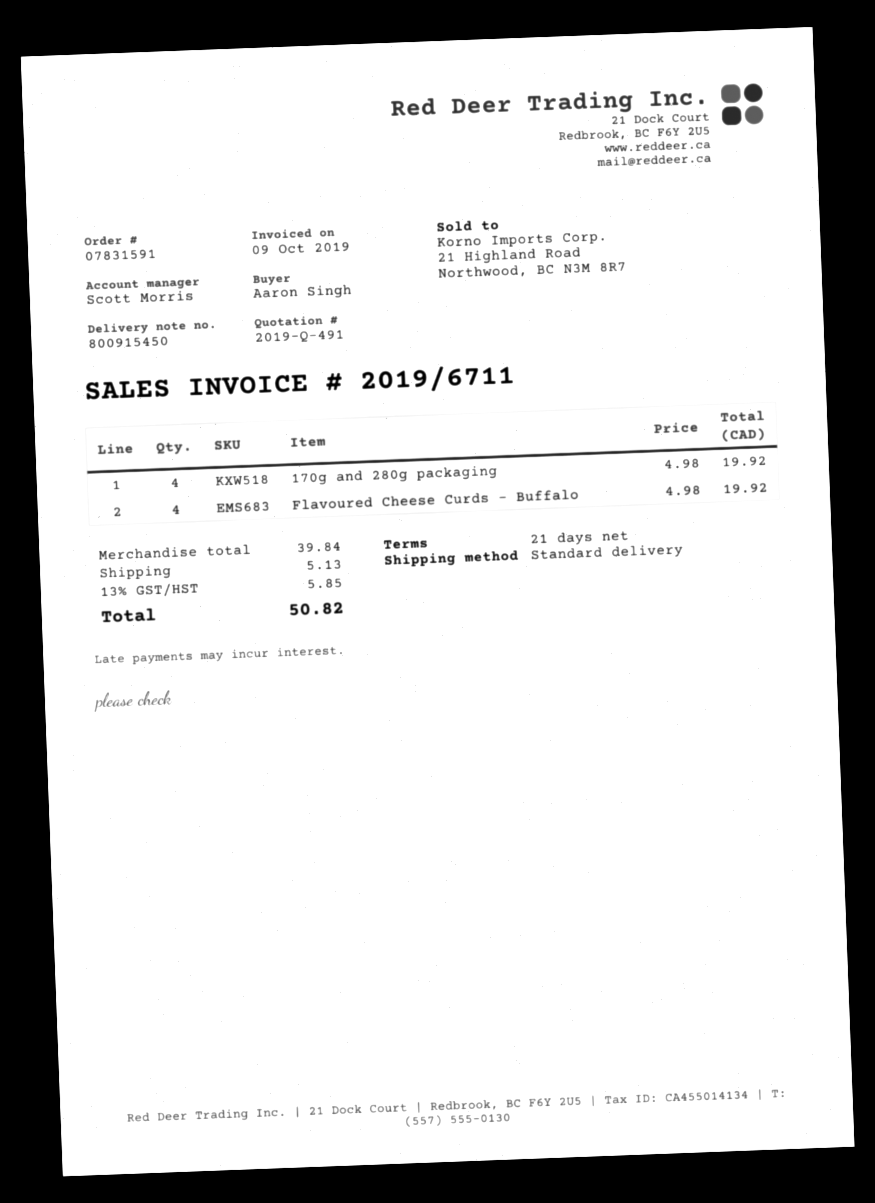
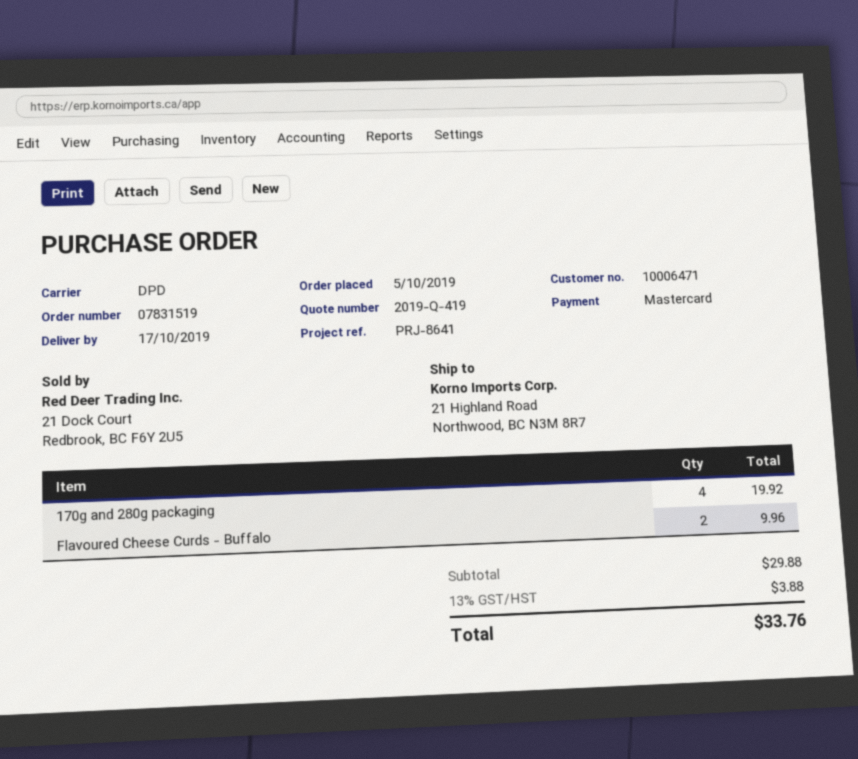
quote number: 2019-Q-491 -> 2019-Q-419
order number: 07831591 -> 07831519
shipping method: standard -> DPD
Flavoured Cheese Curds - Buffalo: 4 for 19.92 -> 2 for 9.96
subtotal: 39.84 -> 29.88
shipping: 5.13 -> none
tax: 13% = 5.85 -> 13% = 3.88
total: 50.82 -> 33.76

